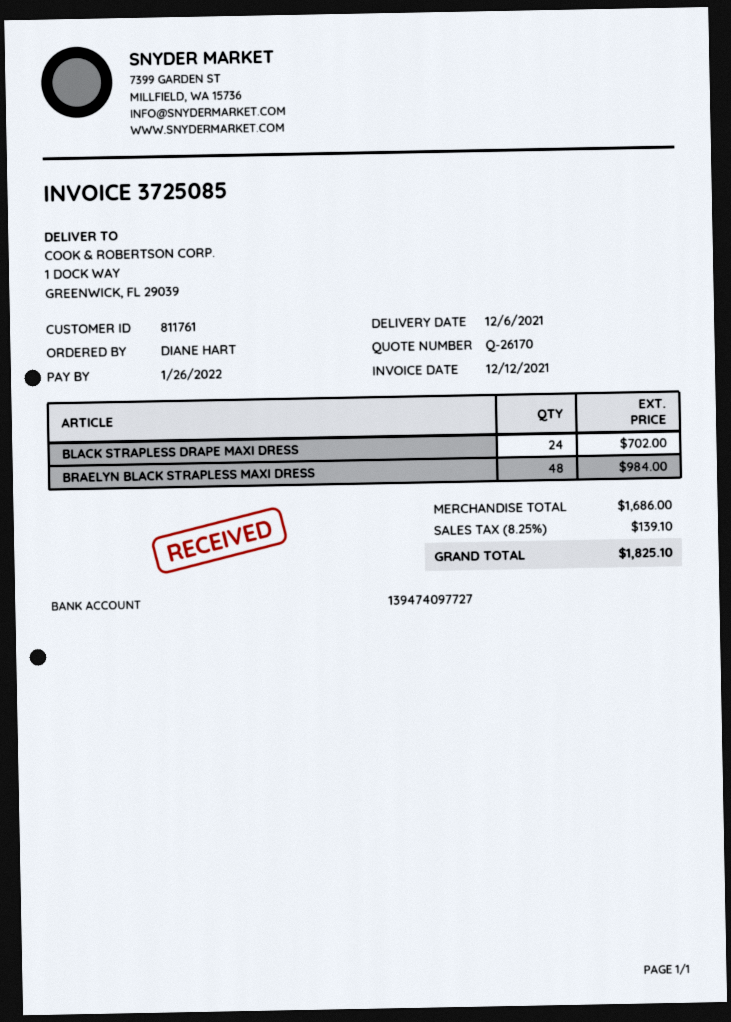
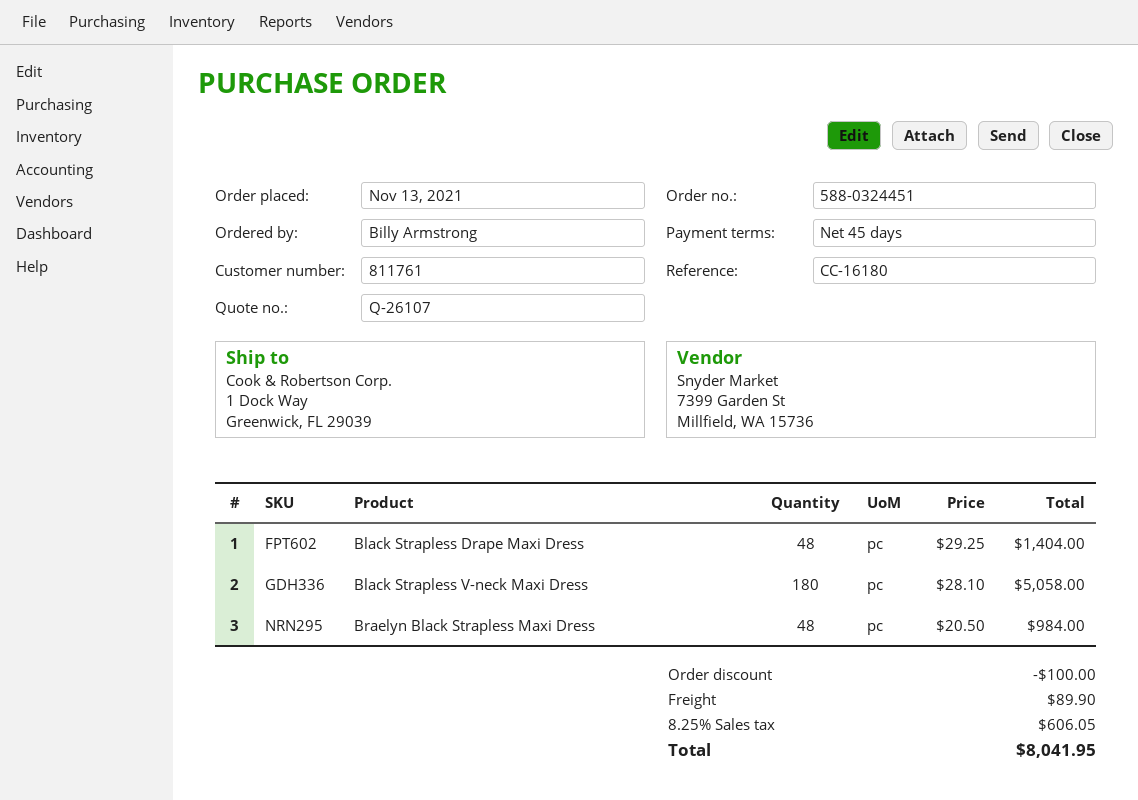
quote number: Q-26170 -> Q-26107
ordered by: DIANE HART -> Billy Armstrong
BLACK STRAPLESS DRAPE MAXI DRESS: 24 for 702.00 -> 48 for 1404.00
Black Strapless V-neck Maxi Dress: none -> 180 for 5058.00
discount: none -> 100.00
shipping: none -> 89.90
tax: 8.25% = 139.10 -> 8.25% = 606.05
total: 1825.10 -> 8041.95

